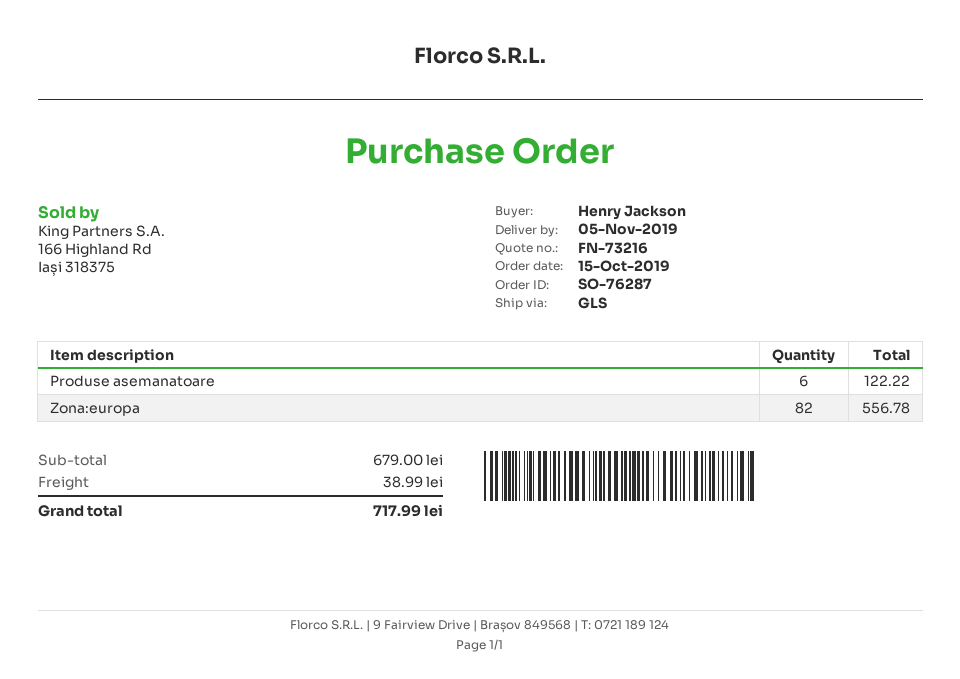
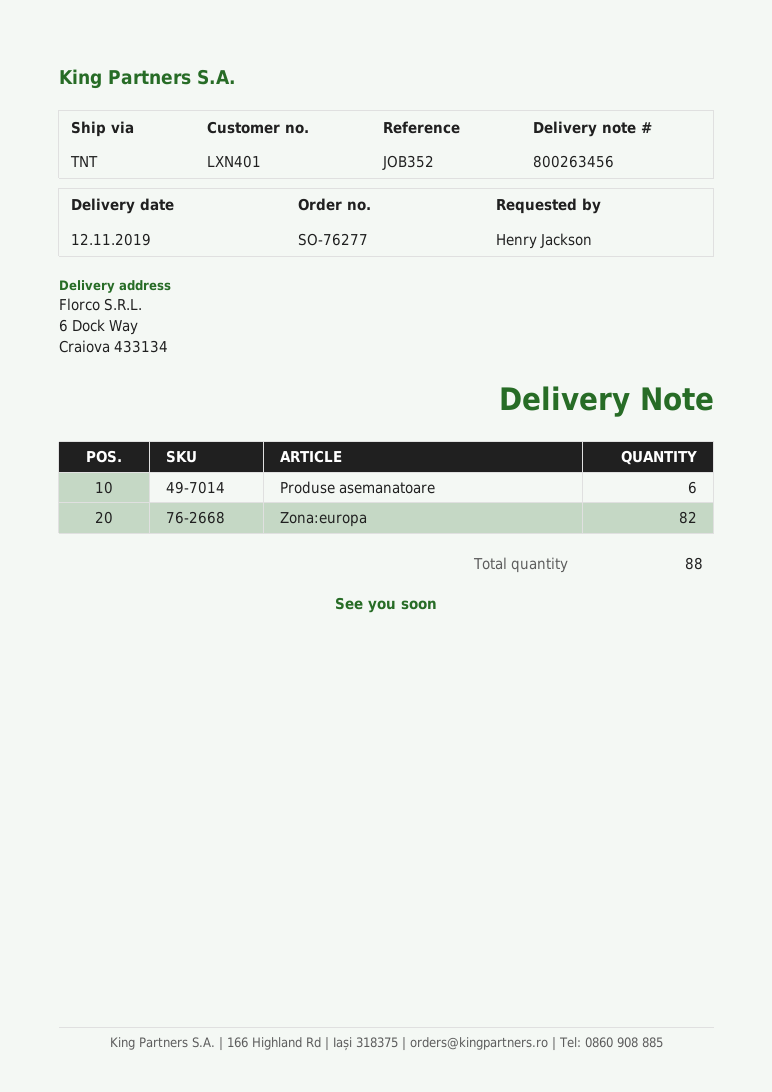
order number: SO-76287 -> SO-76277
delivery date: 2019-11-05 -> 2019-11-12
shipping method: GLS -> TNT

